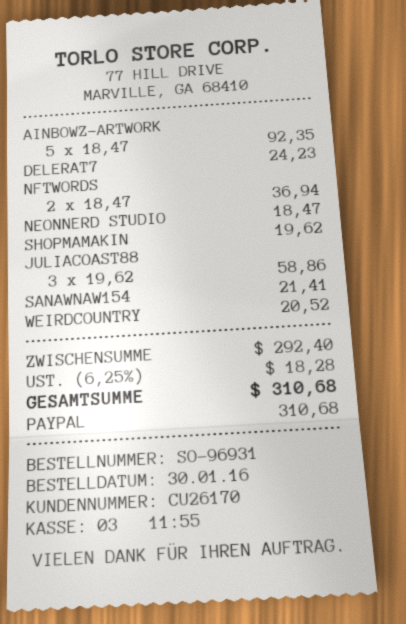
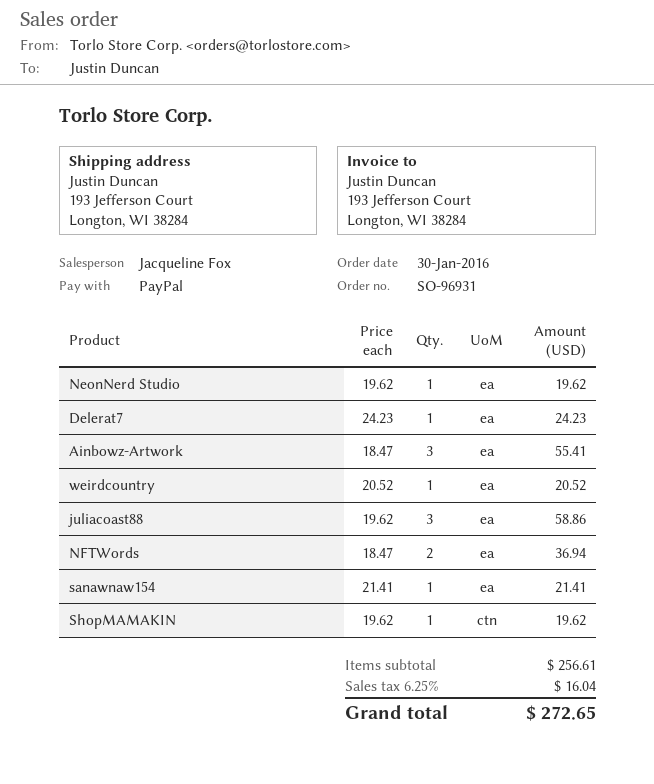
AINBOWZ-ARTWORK: 5 x 18.47 = 92.35 -> 3 x 18.47 = 55.41
NEONNERD STUDIO: 1 x 18.47 = 18.47 -> 1 x 19.62 = 19.62
subtotal: 292.40 -> 256.61
tax: 6.25% = 18.28 -> 6.25% = 16.04
total: 310.68 -> 272.65

